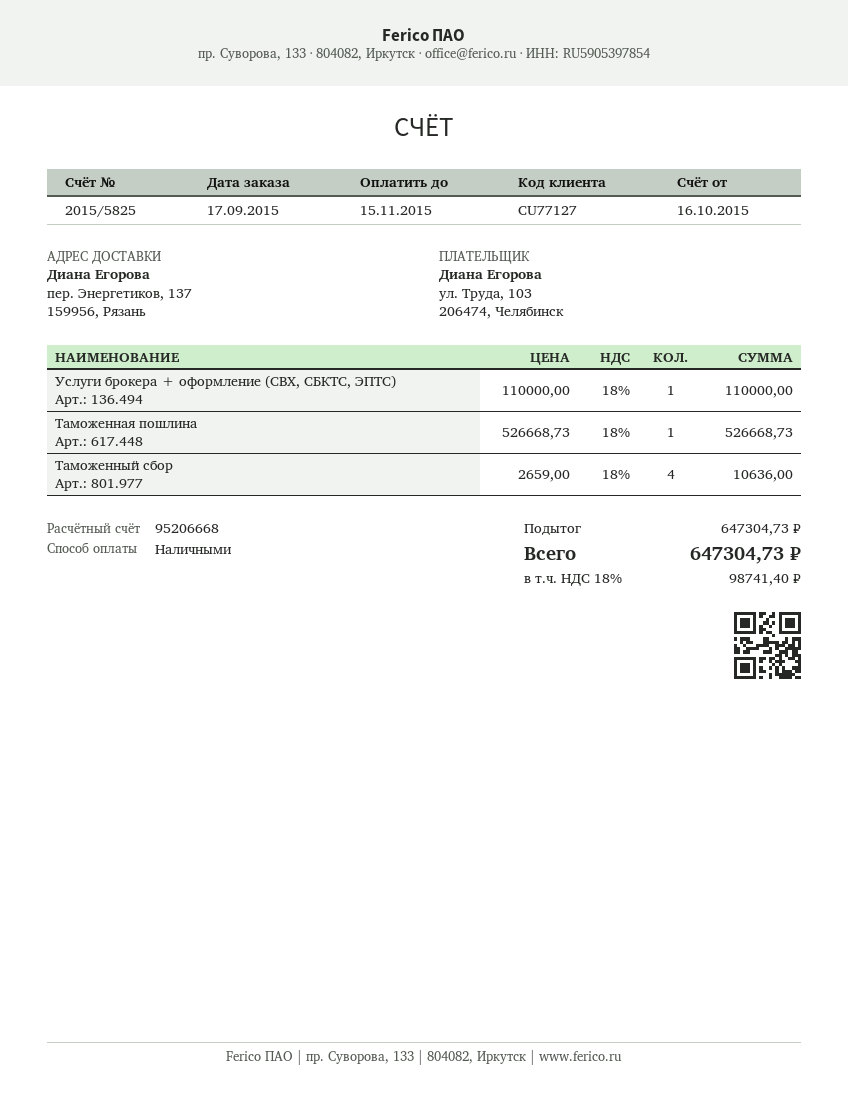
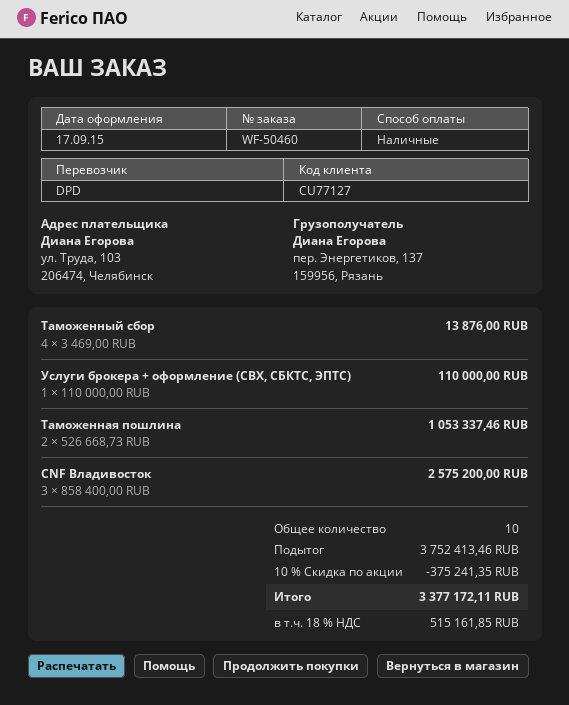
Таможенная пошлина: 1 x 526668.73 = 526668.73 -> 2 x 526668.73 = 1053337.46
Таможенный сбор: 4 x 2659.00 = 10636.00 -> 4 x 3469.00 = 13876.00
CNF Владивосток: none -> 3 x 858400.00 = 2575200.00
subtotal: 647304.73 -> 3752413.46
discount: none -> 10% = 375241.35
tax: 18% = 98741.40 -> 18% = 515161.85
total: 647304.73 -> 3377172.11

